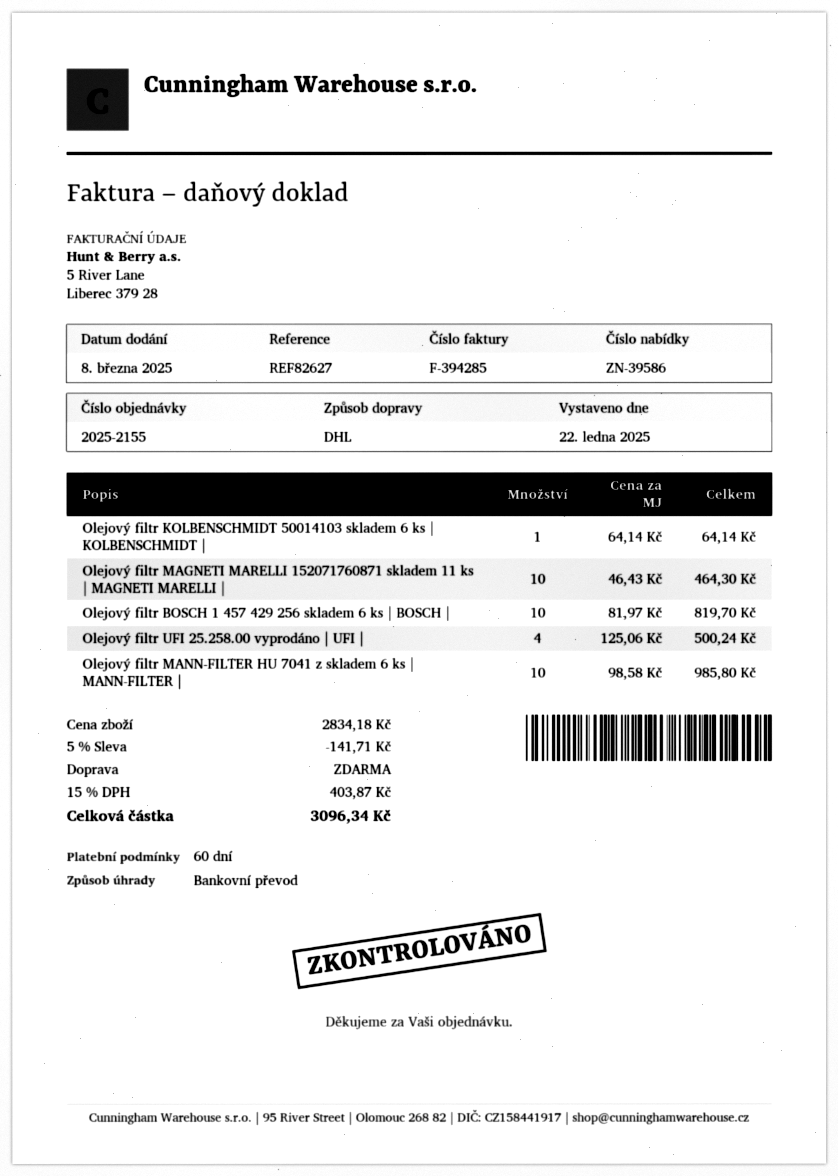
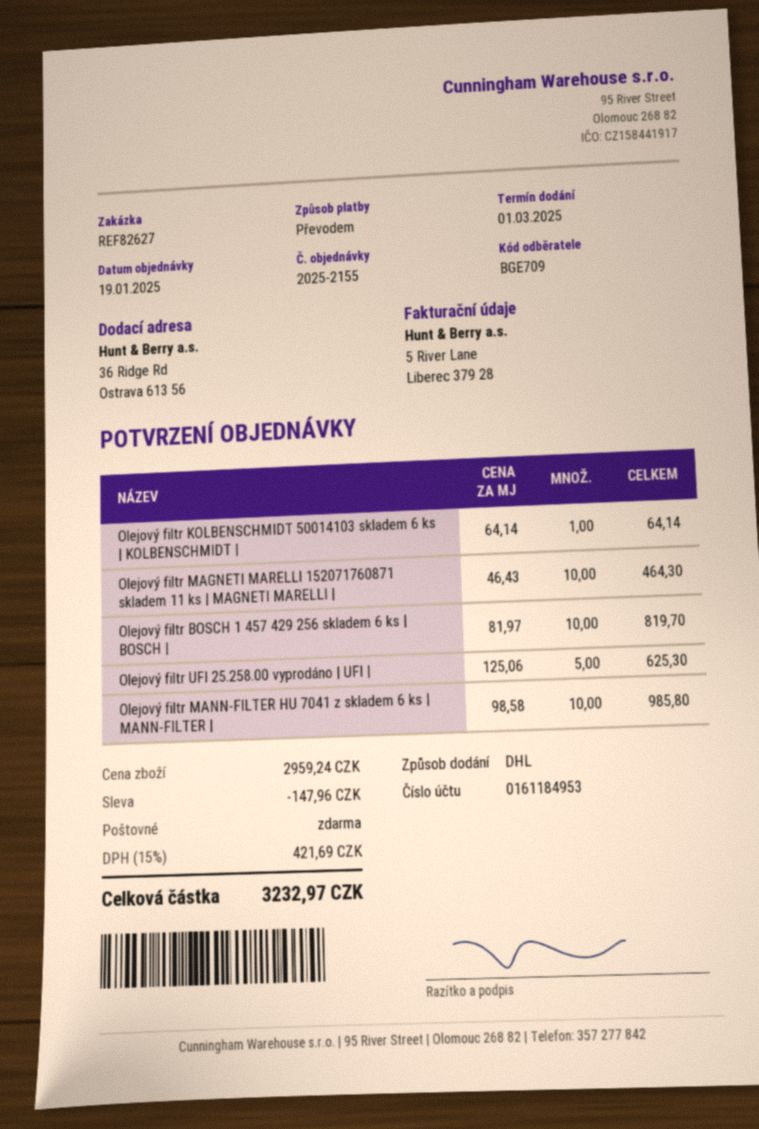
delivery date: 2025-03-08 -> 2025-03-01
Olejový filtr UFI 25.258.00 vyprodáno | UFI |: 4 x 125.06 = 500.24 -> 5 x 125.06 = 625.30
subtotal: 2834.18 -> 2959.24
discount: 141.71 -> 147.96
tax: 15% = 403.87 -> 15% = 421.69
total: 3096.34 -> 3232.97

